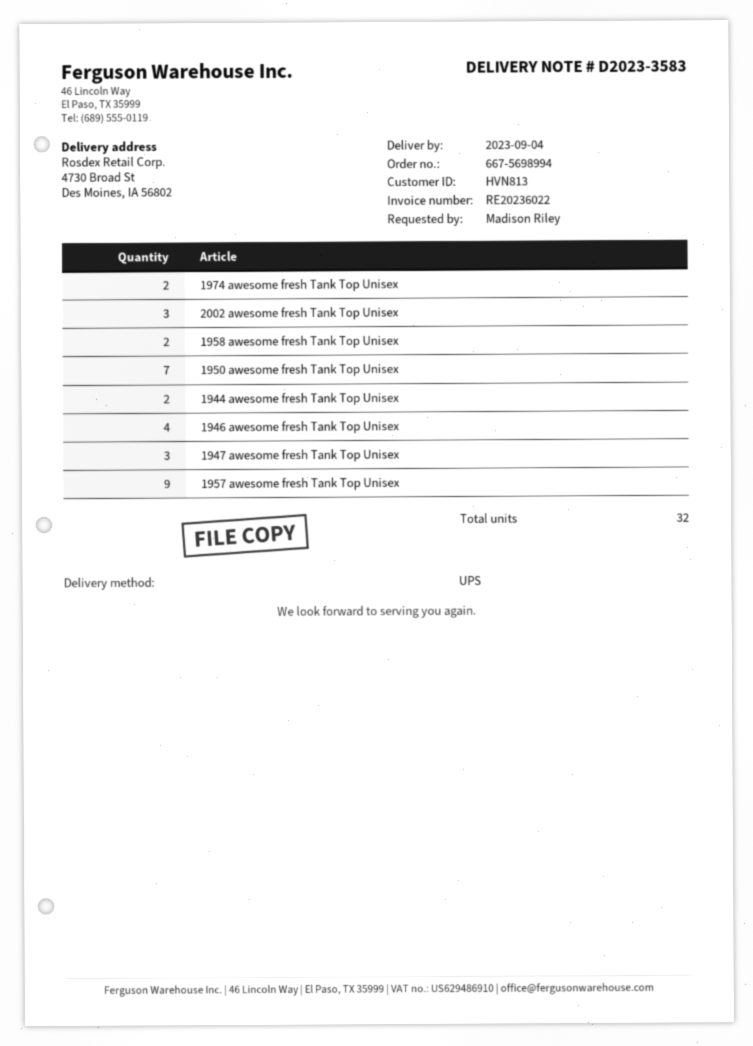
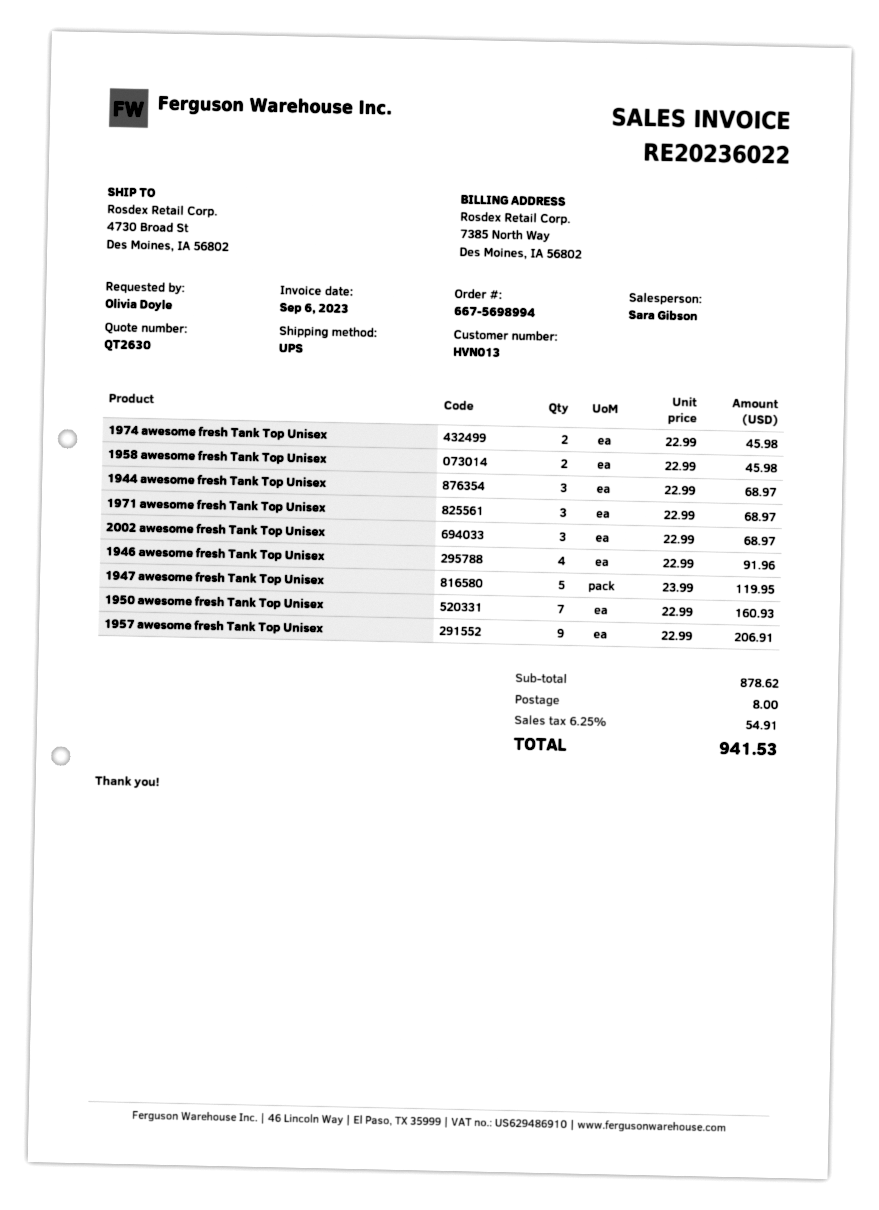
customer number: HVN813 -> HVN013
ordered by: Madison Riley -> Olivia Doyle
1944 awesome fresh Tank Top Unisex: 2 -> 3
1947 awesome fresh Tank Top Unisex: 3 -> 5
1971 awesome fresh Tank Top Unisex: none -> 3

